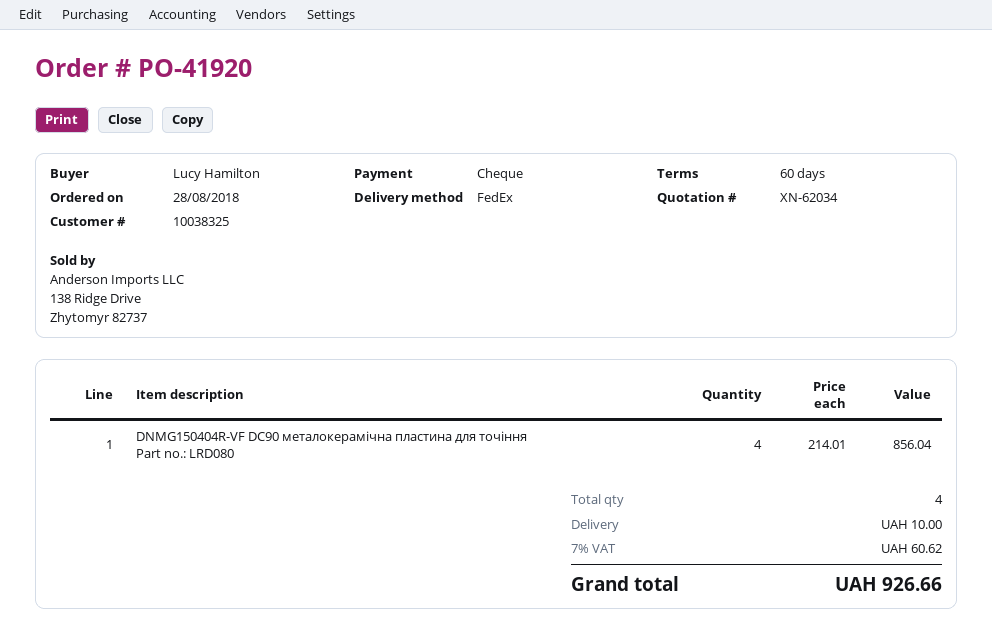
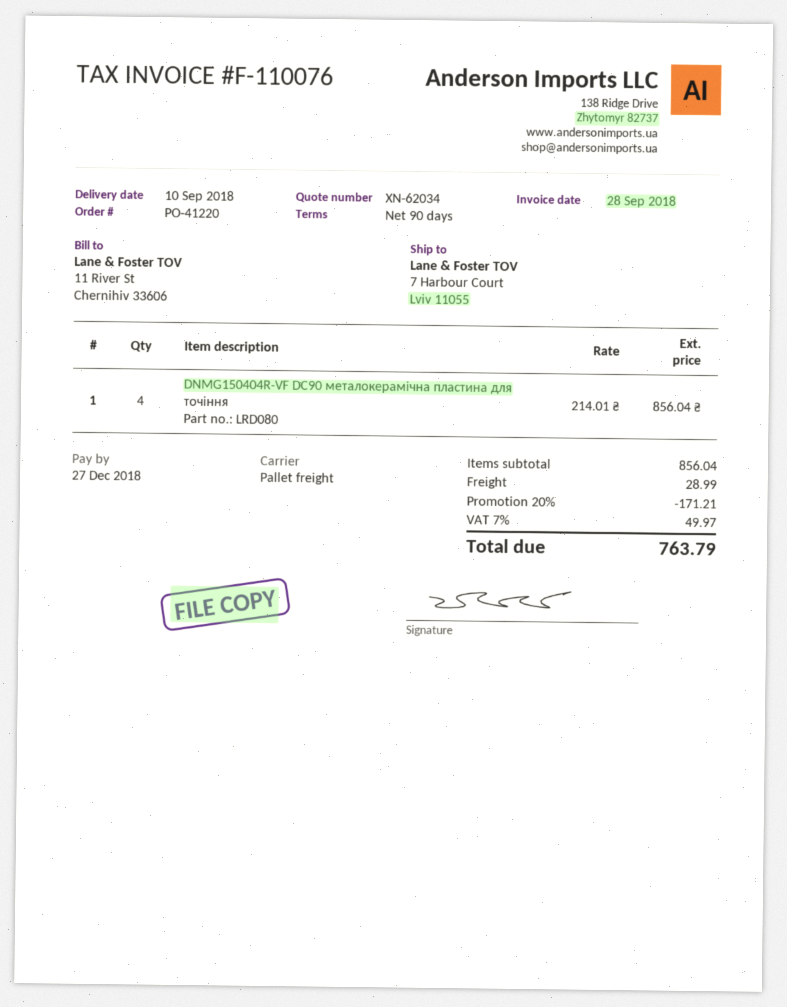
order number: PO-41920 -> PO-41220
payment terms: 60 days -> 90 days
shipping method: FedEx -> pallet freight
discount: none -> 20% = 171.21
shipping: 10.00 -> 28.99
tax: 7% = 60.62 -> 7% = 49.97
total: 926.66 -> 763.79

